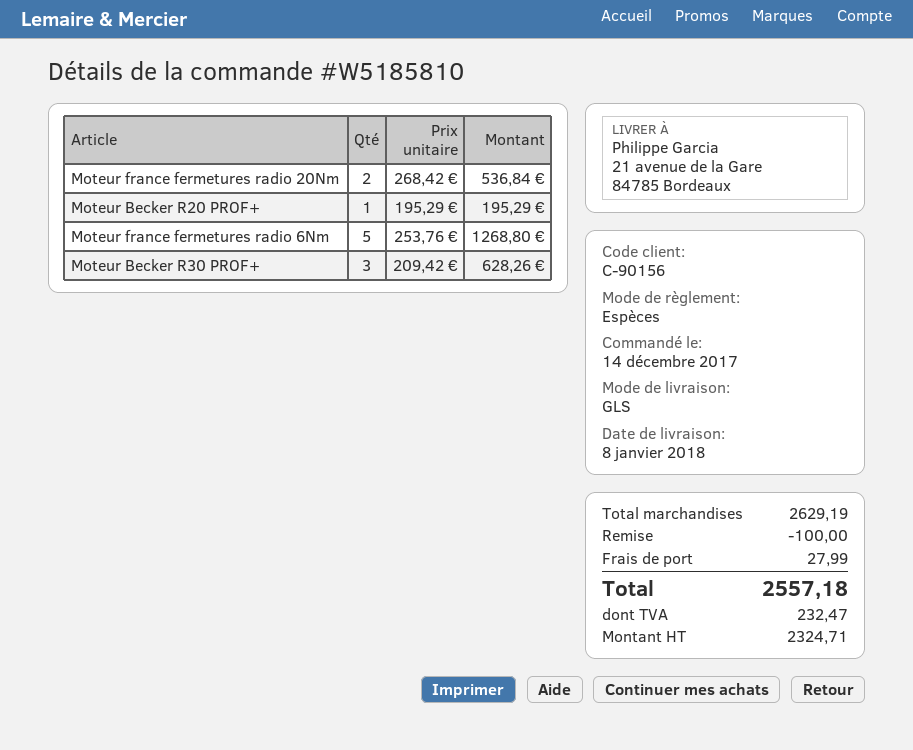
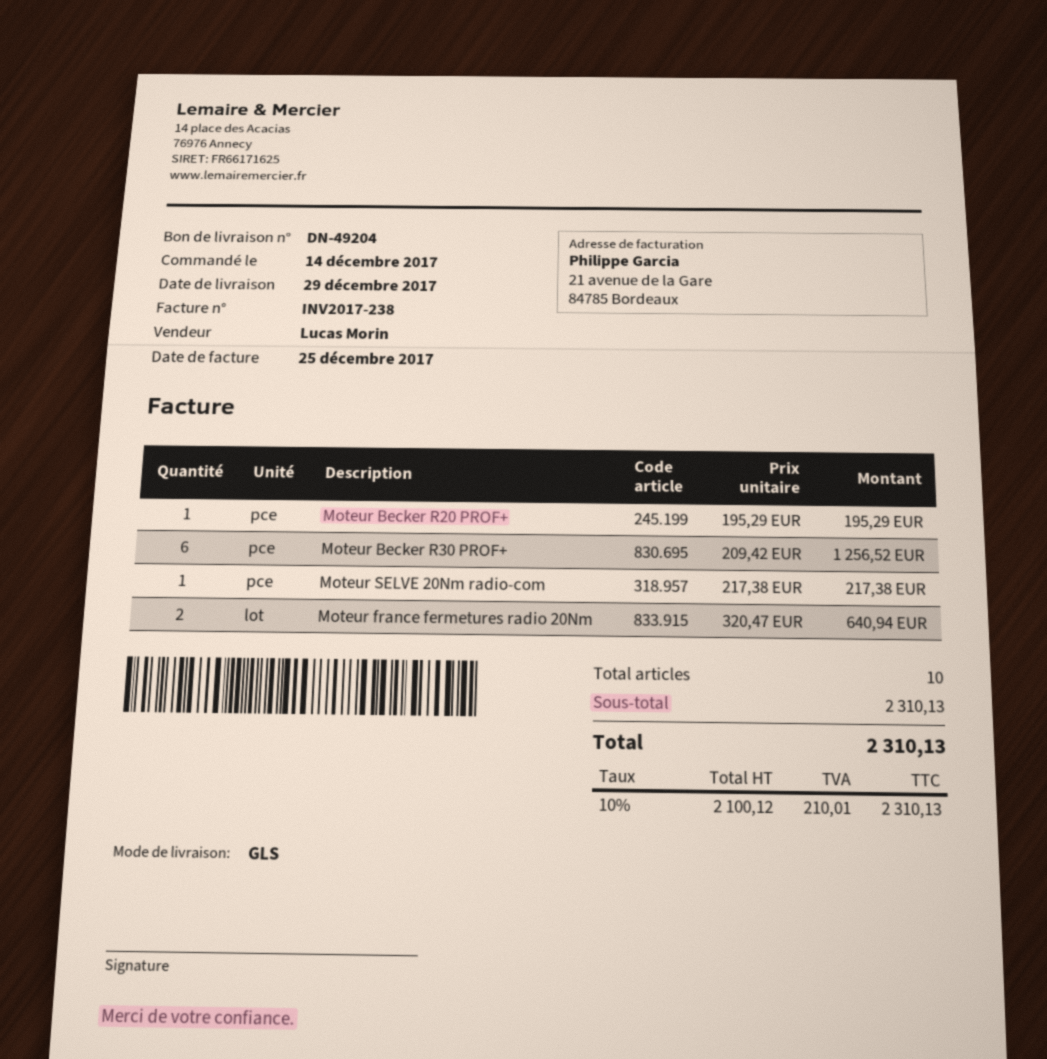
delivery date: 2018-01-08 -> 2017-12-29
Moteur france fermetures radio 20Nm: 2 x 268.42 = 536.84 -> 2 x 320.47 = 640.94
Moteur france fermetures radio 6Nm: 5 x 253.76 = 1268.80 -> none
Moteur Becker R30 PROF+: 3 x 209.42 = 628.26 -> 6 x 209.42 = 1256.52
Moteur SELVE 20Nm radio-com: none -> 1 x 217.38 = 217.38
subtotal: 2629.19 -> 2310.13
discount: 100.00 -> none
shipping: 27.99 -> none
net: 2324.71 -> 2100.12
tax: 232.47 -> 210.01
total: 2557.18 -> 2310.13

